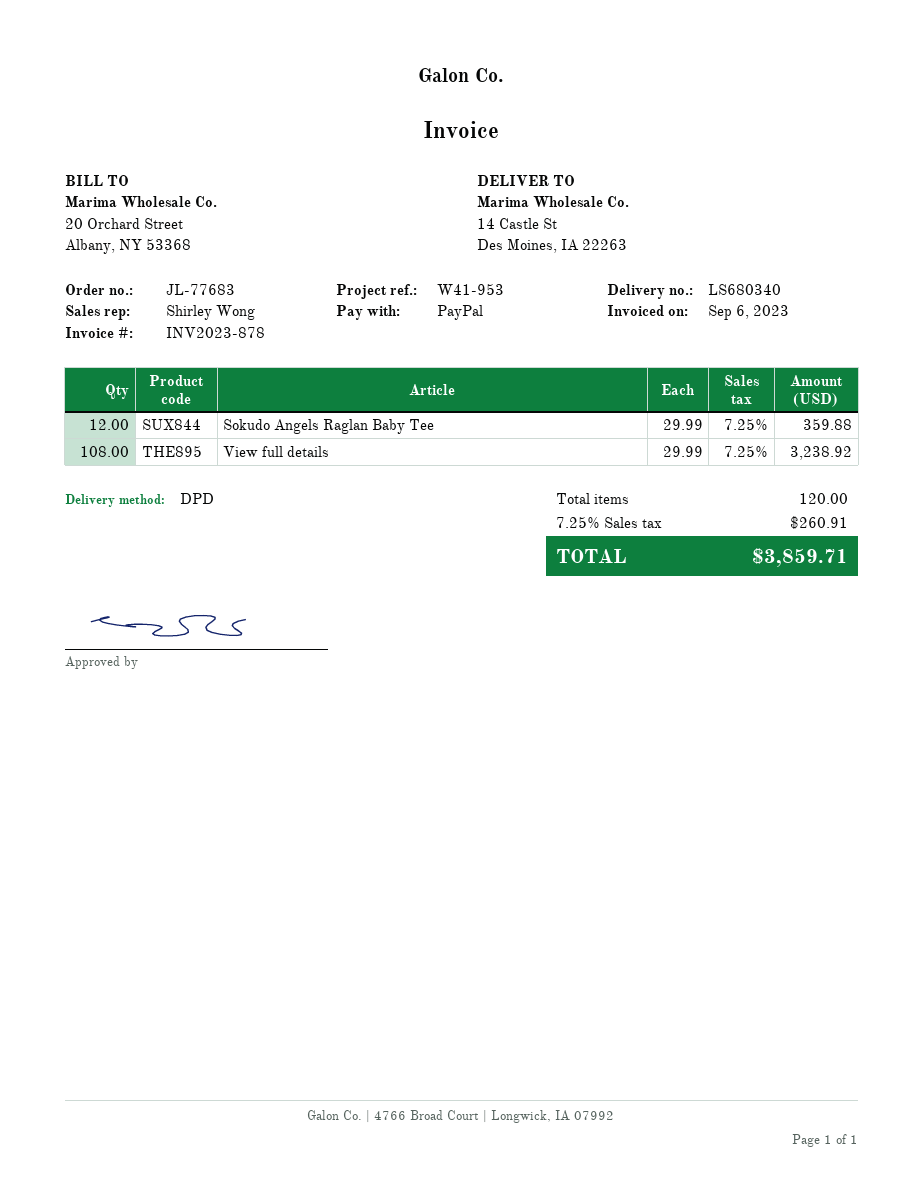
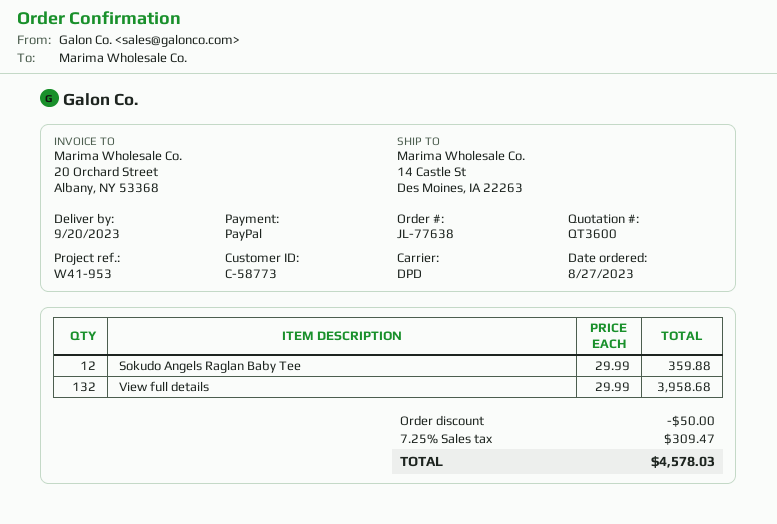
order number: JL-77683 -> JL-77638
View full details: 108 x 29.99 = 3238.92 -> 132 x 29.99 = 3958.68
discount: none -> 50.00
tax: 7.25% = 260.91 -> 7.25% = 309.47
total: 3859.71 -> 4578.03

